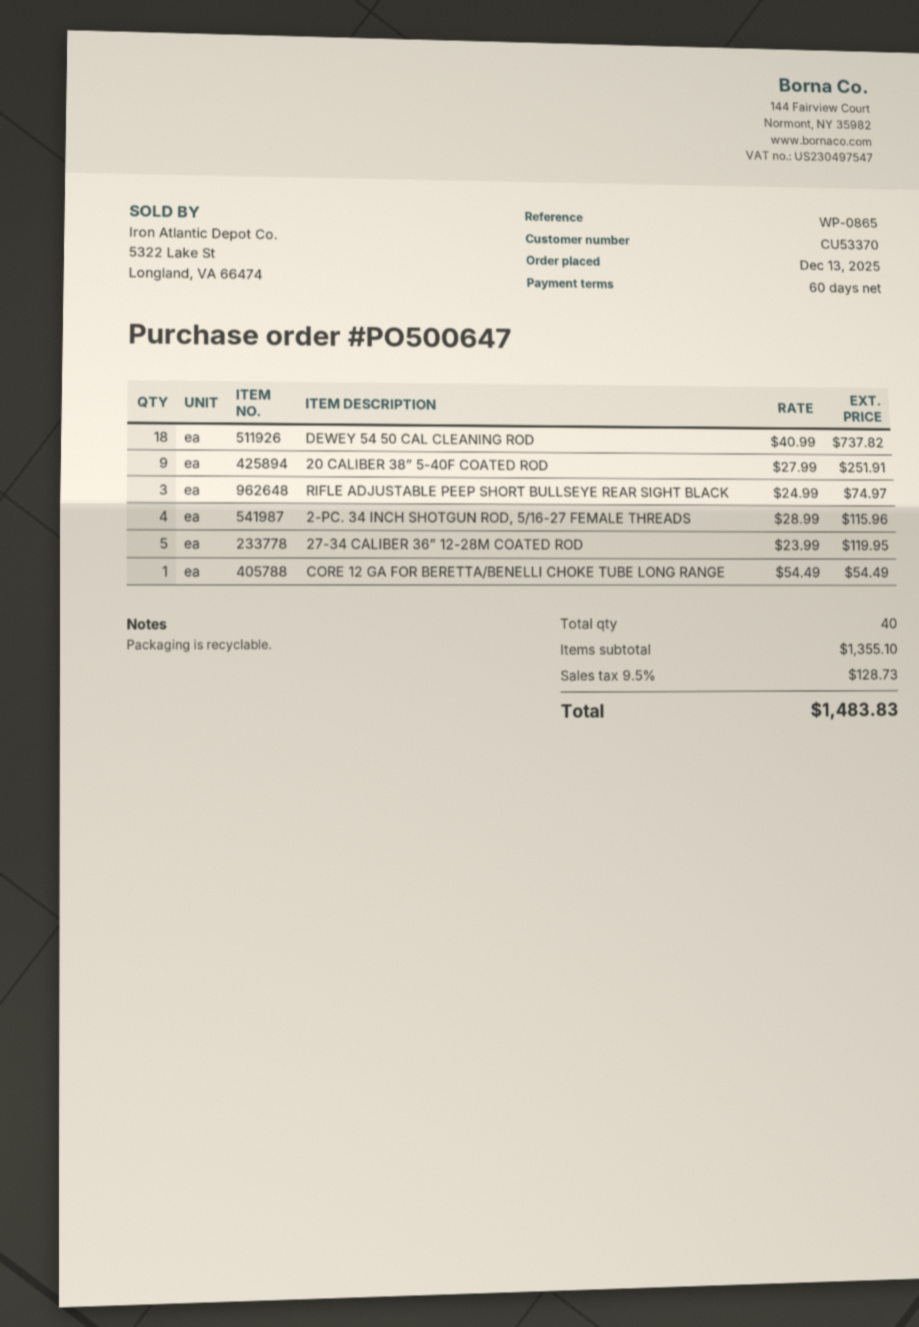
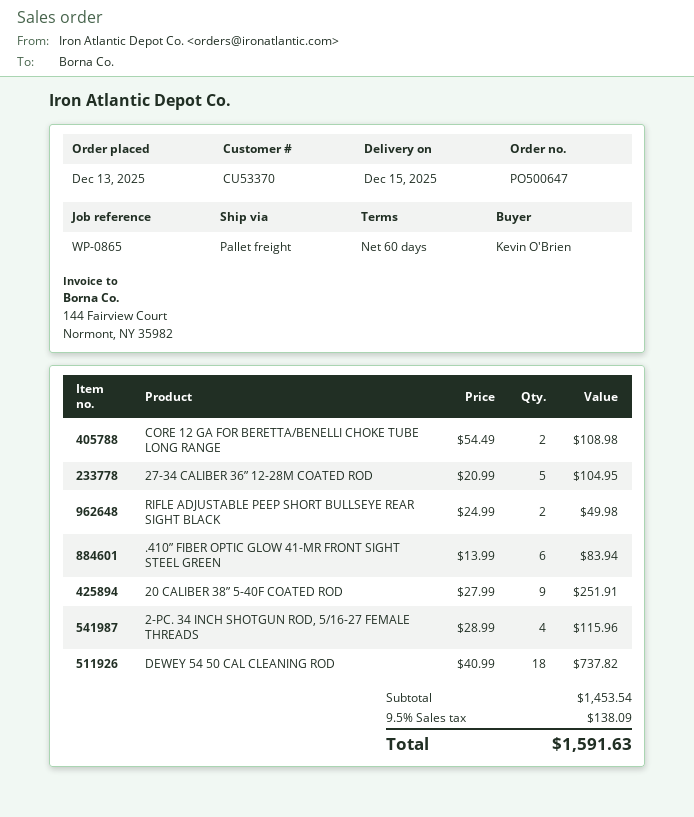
RIFLE ADJUSTABLE PEEP SHORT BULLSEYE REAR SIGHT BLACK: 3 x 24.99 = 74.97 -> 2 x 24.99 = 49.98
27-34 CALIBER 36” 12-28M COATED ROD: 5 x 23.99 = 119.95 -> 5 x 20.99 = 104.95
CORE 12 GA FOR BERETTA/BENELLI CHOKE TUBE LONG RANGE: 1 x 54.49 = 54.49 -> 2 x 54.49 = 108.98
.410” FIBER OPTIC GLOW 41-MR FRONT SIGHT STEEL GREEN: none -> 6 x 13.99 = 83.94
subtotal: 1355.10 -> 1453.54
tax: 9.5% = 128.73 -> 9.5% = 138.09
total: 1483.83 -> 1591.63

